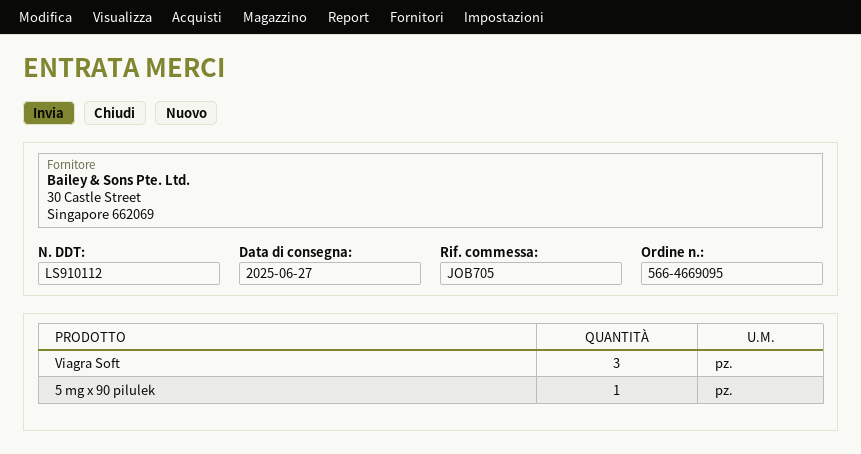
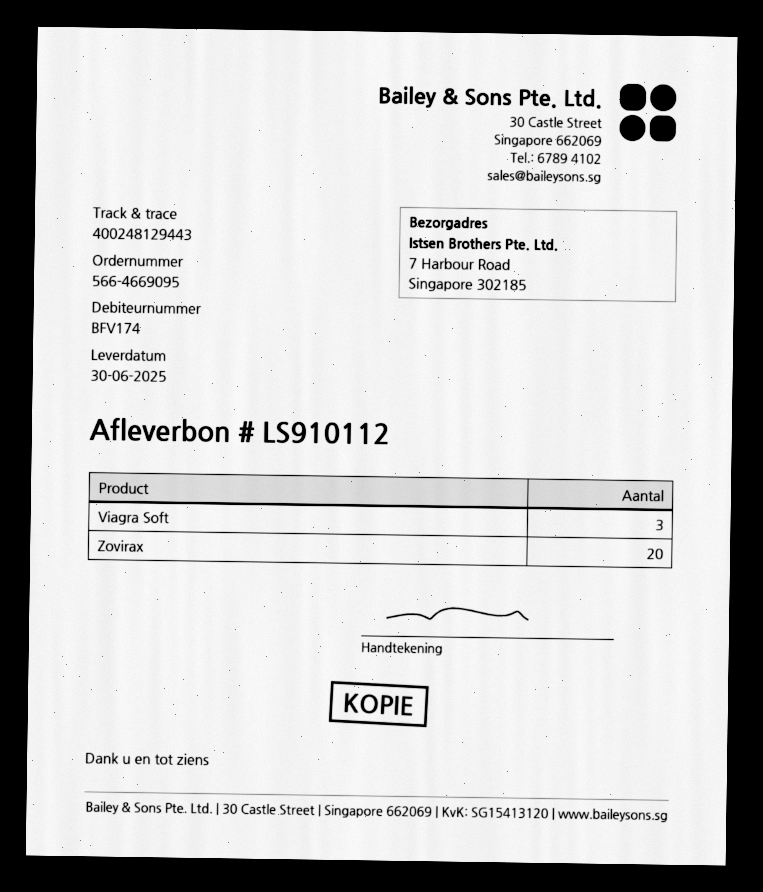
delivery date: 2025-06-27 -> 2025-06-30
5 mg x 90 pilulek: 1 -> none
Zovirax: none -> 20

